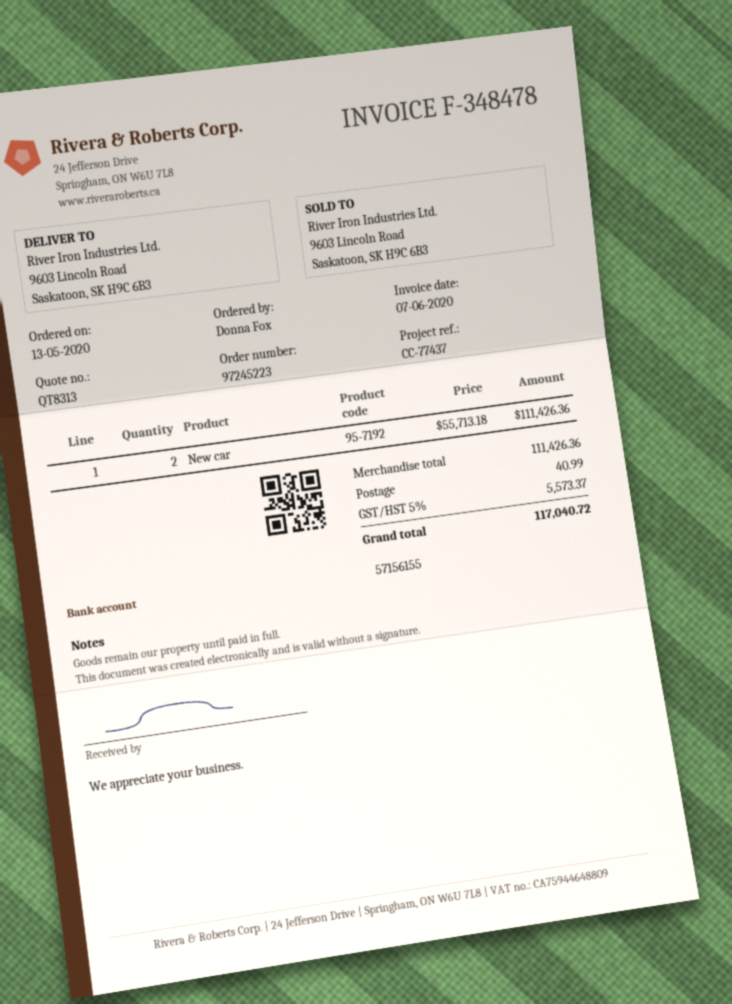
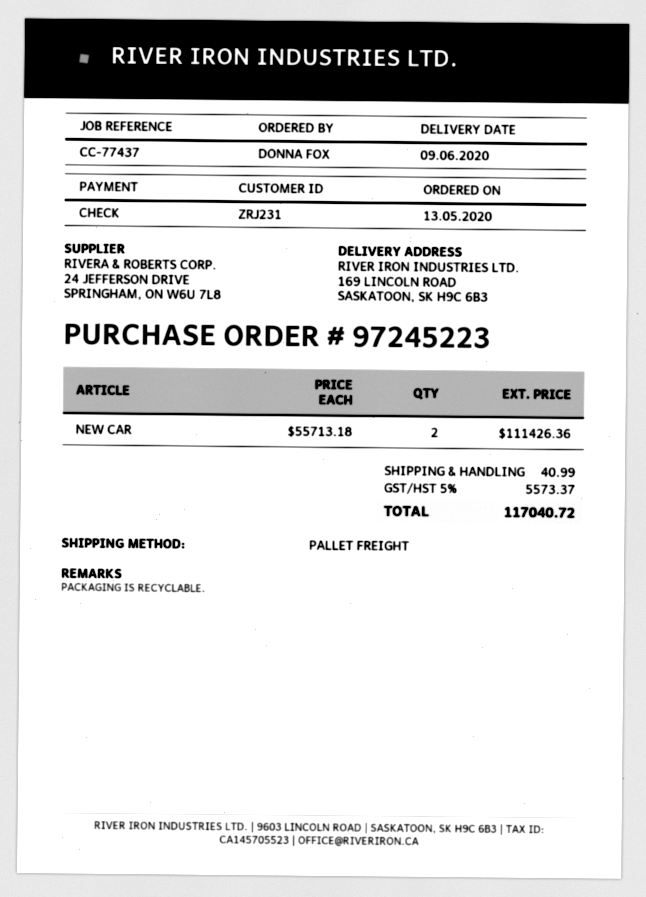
ship to: 9603 Lincoln Road, Saskatoon, SK H9C 6B3 -> 169 LINCOLN ROAD, SASKATOON, SK H9C 6B3

